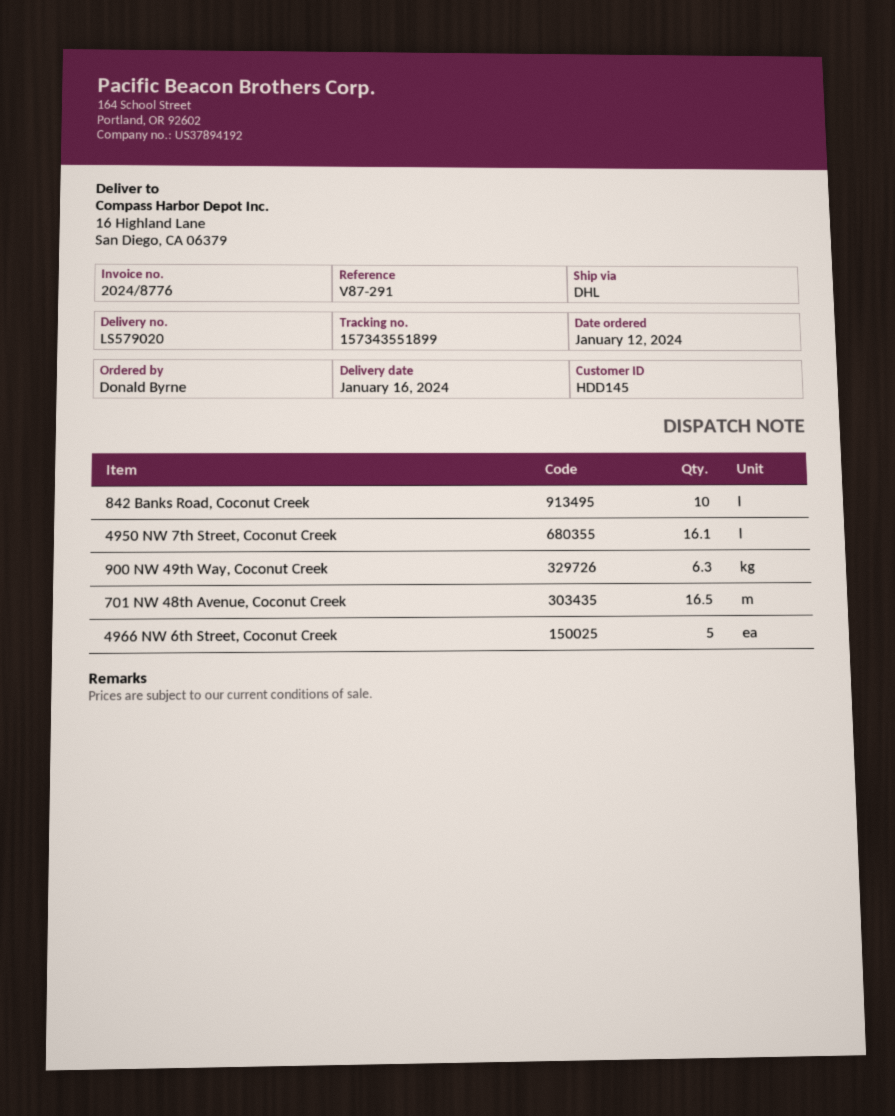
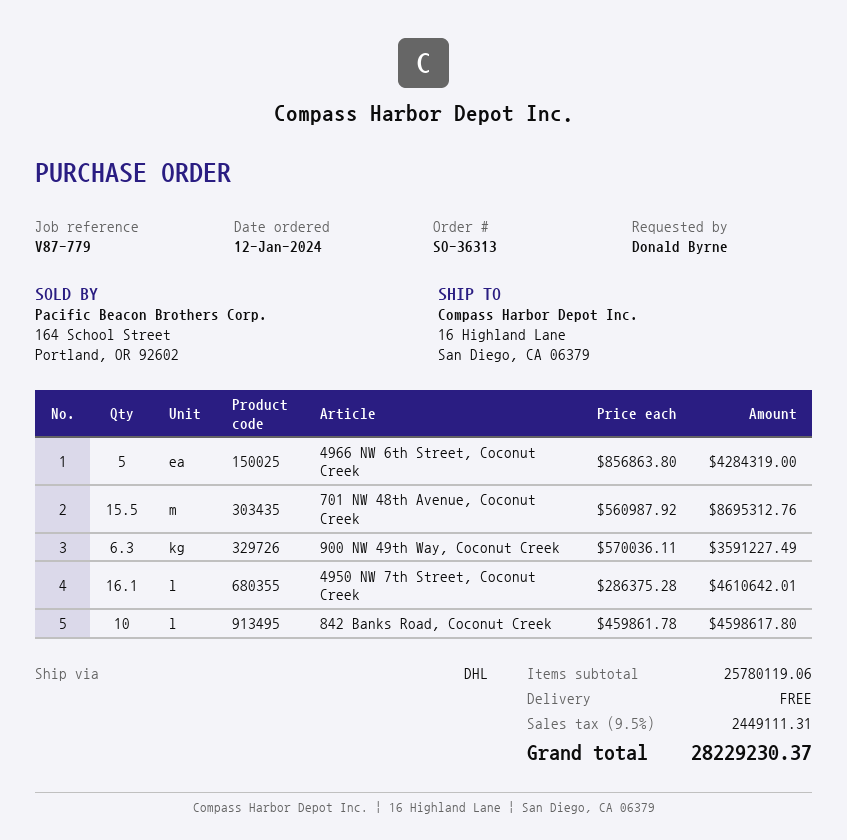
reference: V87-291 -> V87-779
701 NW 48th Avenue, Coconut Creek: 16.5 -> 15.5

